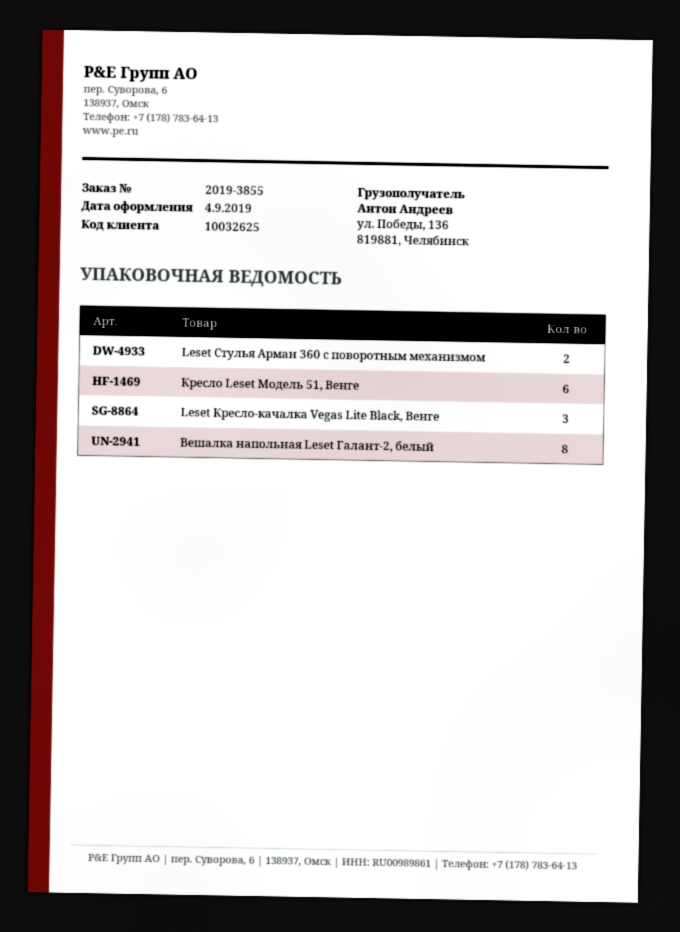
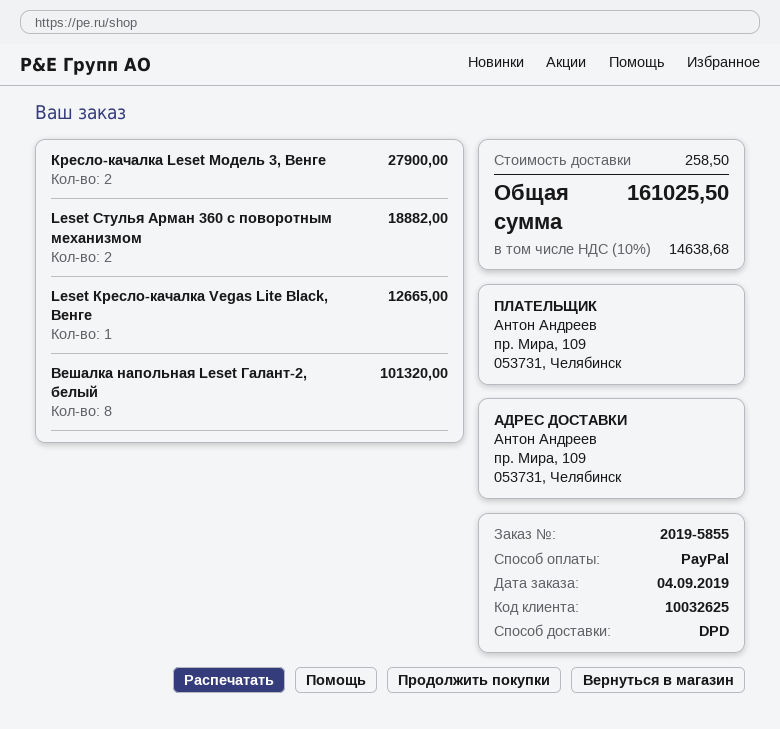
order number: 2019-3855 -> 2019-5855
ship to: ул. Победы, 136, 819881, Челябинск -> пр. Мира, 109, 053731, Челябинск
Кресло Leset Модель 51, Венге: 6 -> none
Leset Кресло-качалка Vegas Lite Black, Венге: 3 -> 1
Кресло-качалка Leset Модель 3, Венге: none -> 2

